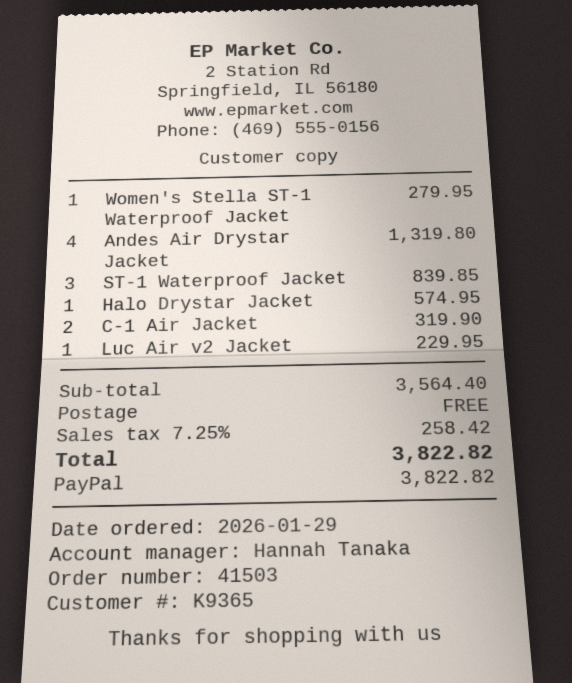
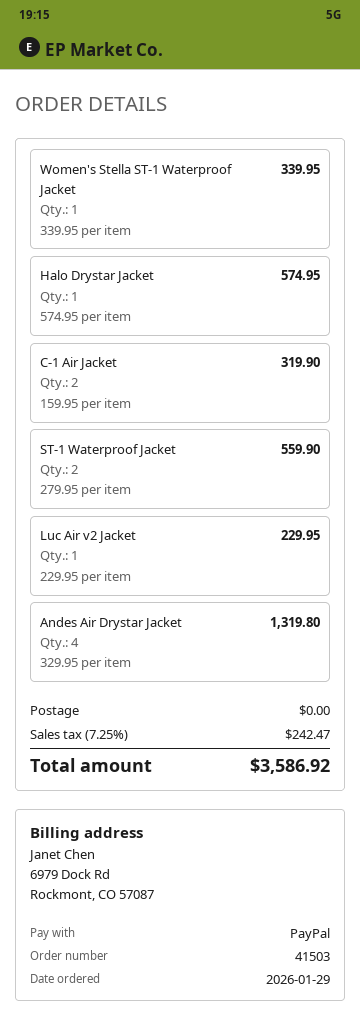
Women's Stella ST-1 Waterproof Jacket: 1 for 279.95 -> 1 for 339.95
ST-1 Waterproof Jacket: 3 for 839.85 -> 2 for 559.90
tax: 7.25% = 258.42 -> 7.25% = 242.47
total: 3822.82 -> 3586.92

